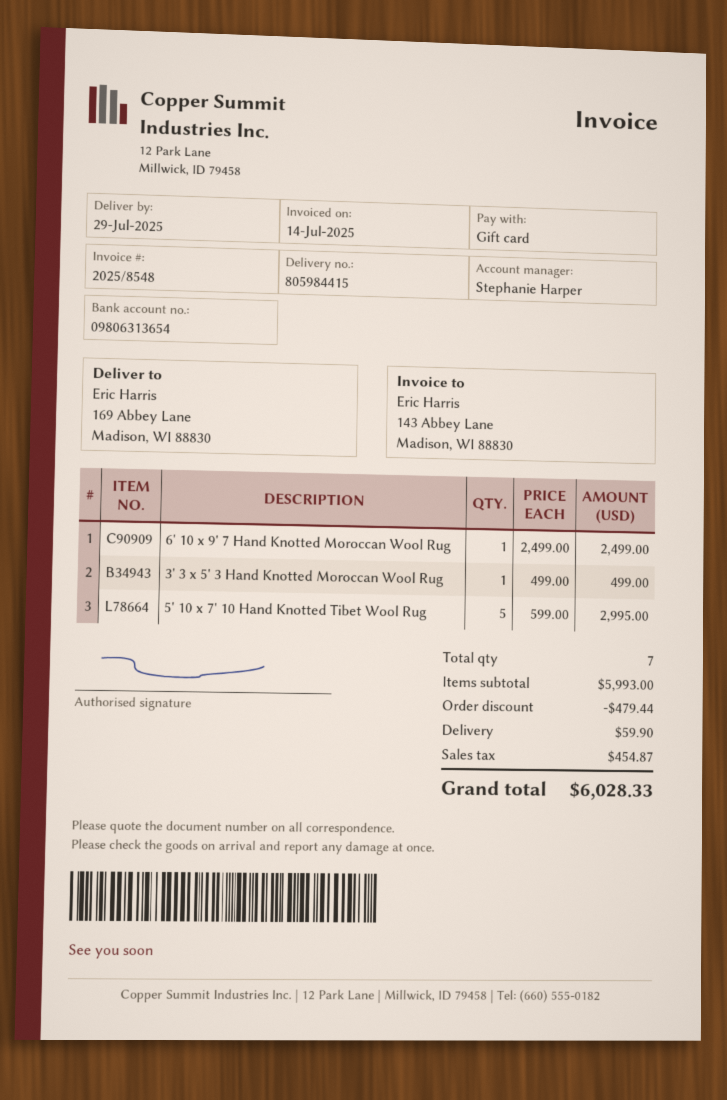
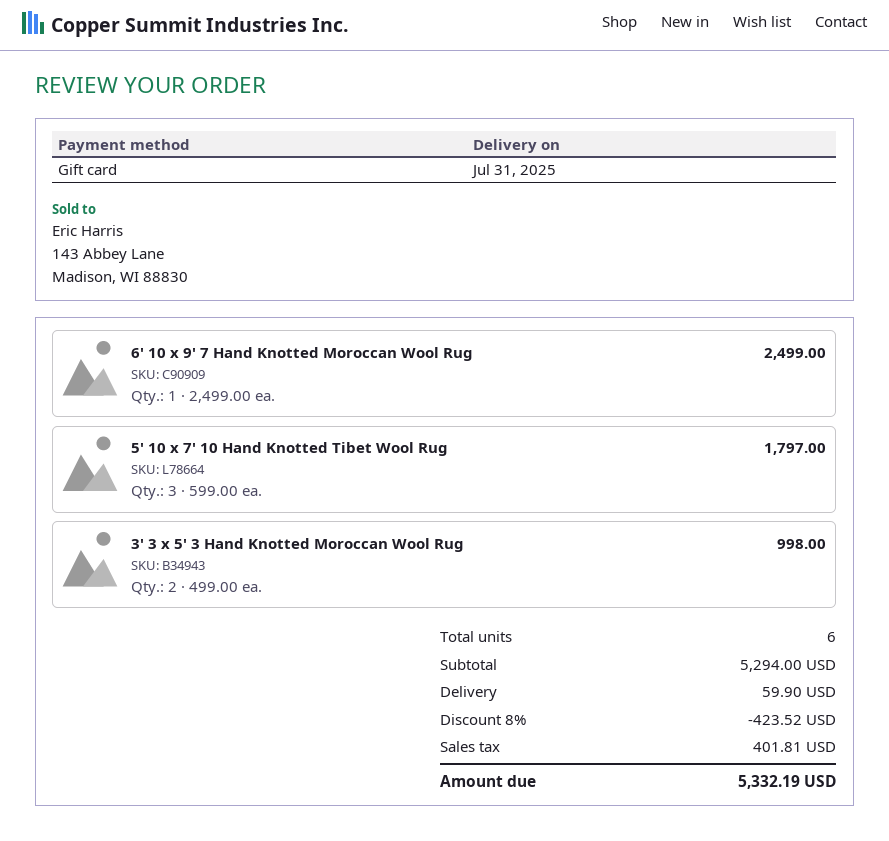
delivery date: 2025-07-29 -> 2025-07-31
3' 3 x 5' 3 Hand Knotted Moroccan Wool Rug: 1 x 499.00 = 499.00 -> 2 x 499.00 = 998.00
5' 10 x 7' 10 Hand Knotted Tibet Wool Rug: 5 x 599.00 = 2995.00 -> 3 x 599.00 = 1797.00
total quantity: 7 -> 6
subtotal: 5993.00 -> 5294.00
discount: 479.44 -> 423.52
tax: 454.87 -> 401.81
total: 6028.33 -> 5332.19

